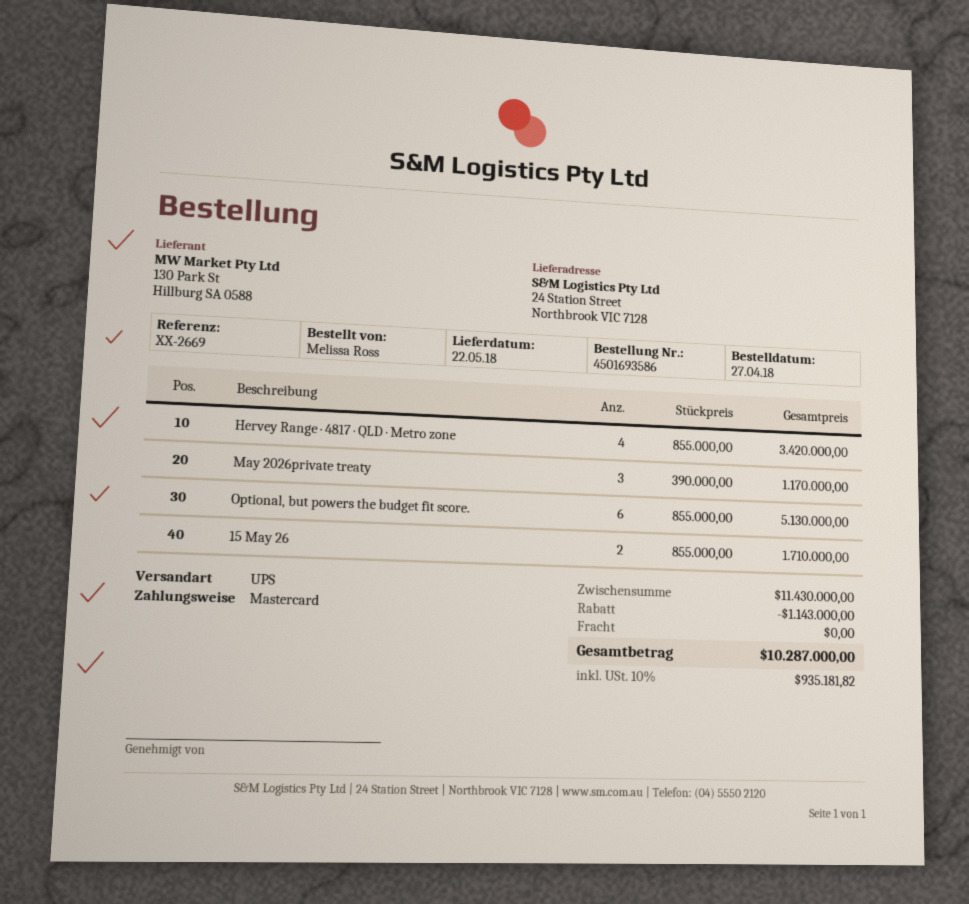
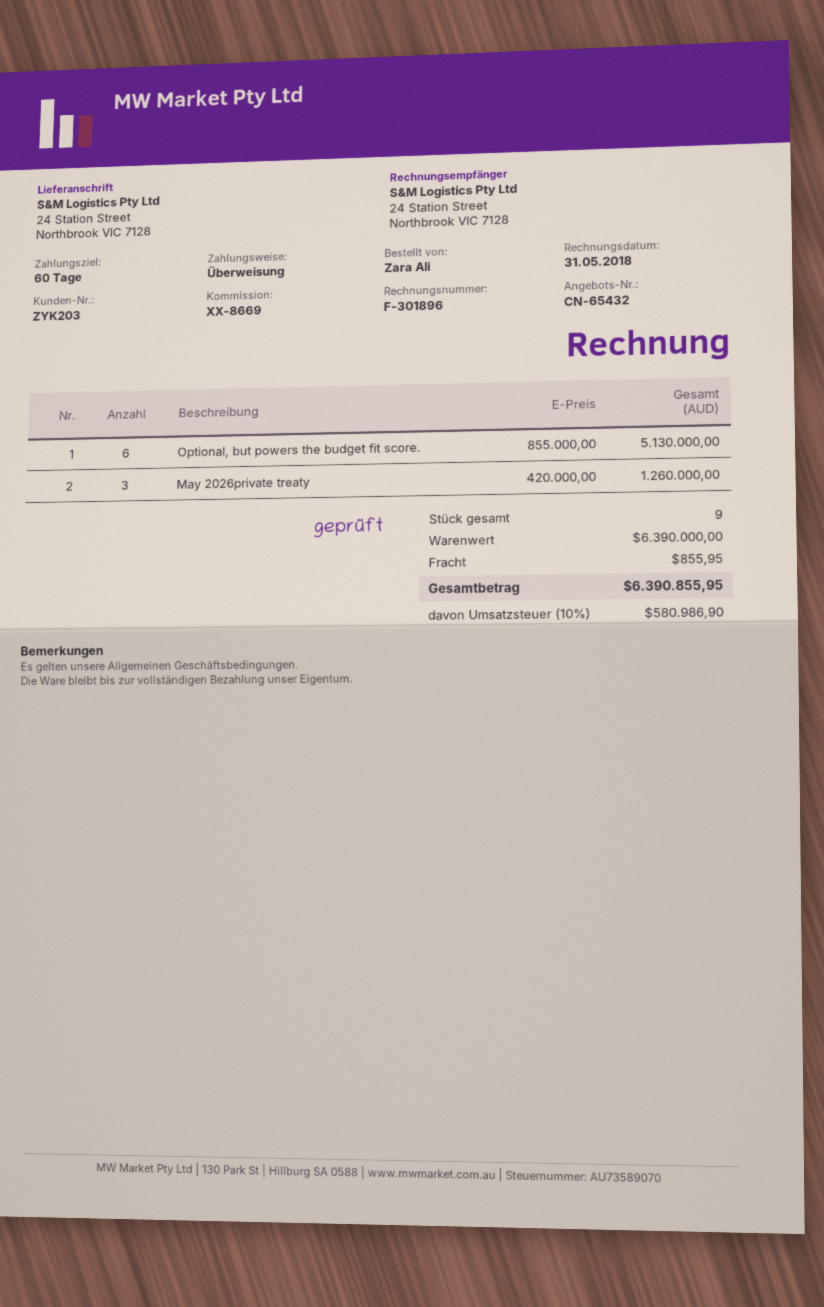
reference: XX-2669 -> XX-8669
ordered by: Melissa Ross -> Zara Ali
payment method: Mastercard -> bank transfer
Hervey Range · 4817 · QLD · Metro zone: 4 x 855000.00 = 3420000.00 -> none
May 2026private treaty: 3 x 390000.00 = 1170000.00 -> 3 x 420000.00 = 1260000.00
15 May 26: 2 x 855000.00 = 1710000.00 -> none
subtotal: 11430000.00 -> 6390000.00
discount: 1143000.00 -> none
shipping: 0.00 -> 855.95
tax: 10% = 935181.82 -> 10% = 580986.90
total: 10287000.00 -> 6390855.95

